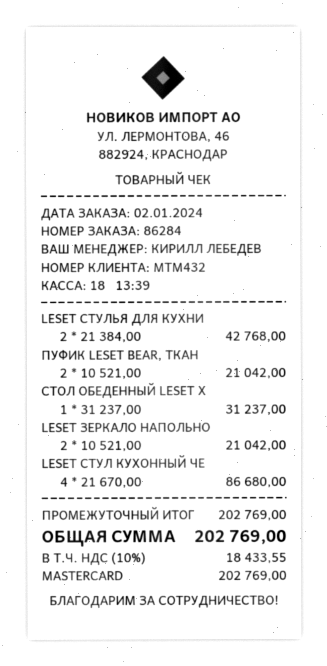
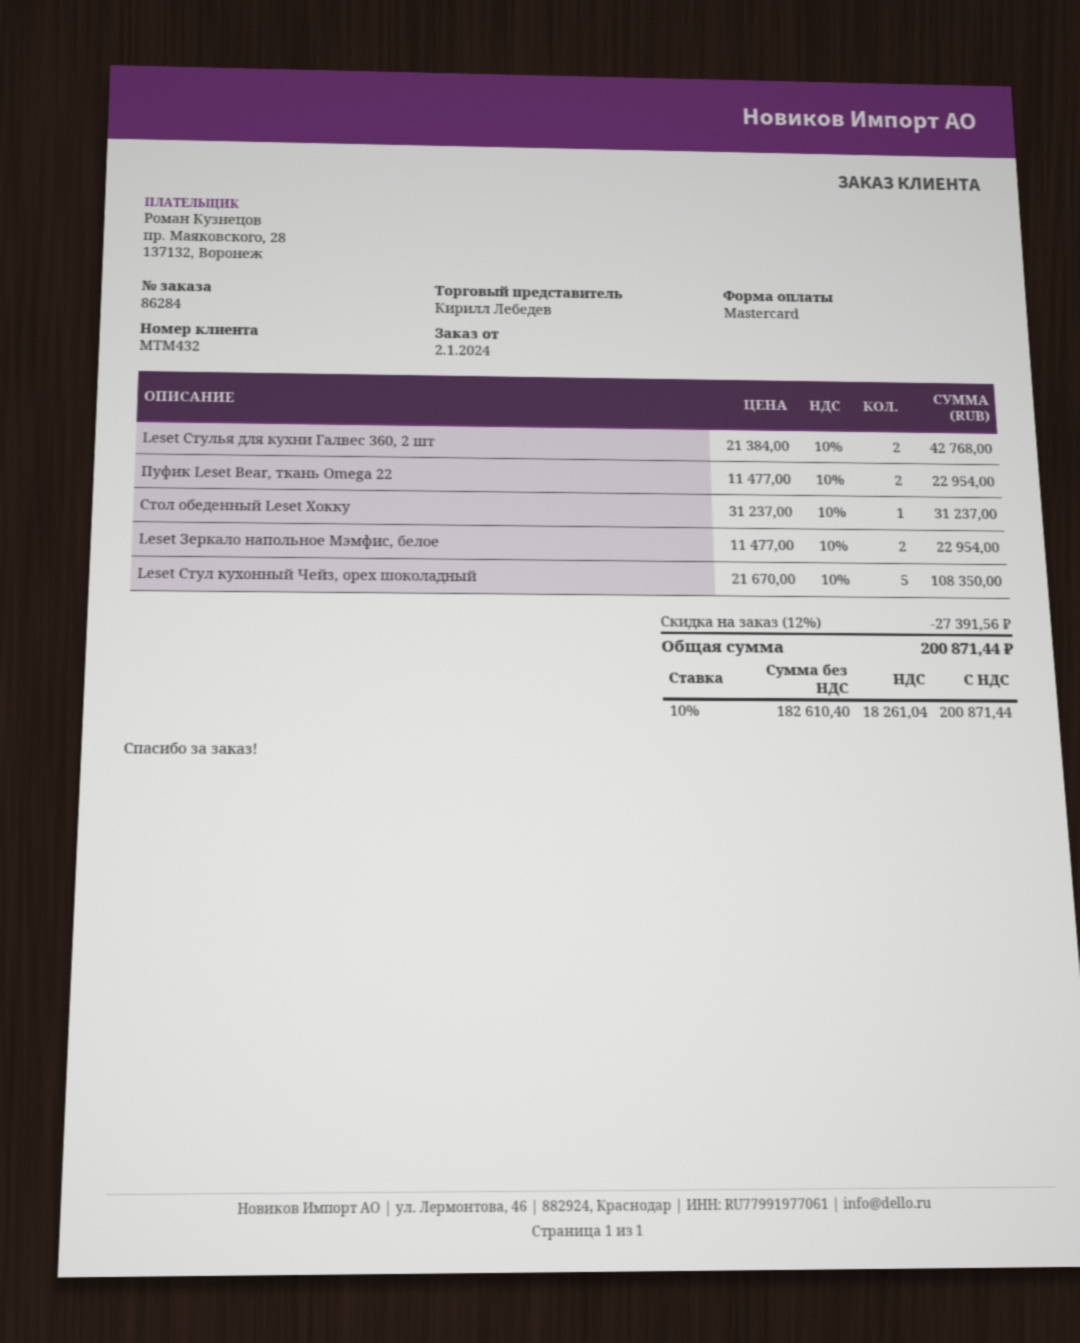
ПУФИК LESET BEAR, ТКАН: 2 x 10521.00 = 21042.00 -> 2 x 11477.00 = 22954.00
LESET ЗЕРКАЛО НАПОЛЬНО: 2 x 10521.00 = 21042.00 -> 2 x 11477.00 = 22954.00
LESET СТУЛ КУХОННЫЙ ЧЕ: 4 x 21670.00 = 86680.00 -> 5 x 21670.00 = 108350.00
discount: none -> 12% = 27391.56
tax: 10% = 18433.55 -> 10% = 18261.04
total: 202769.00 -> 200871.44

